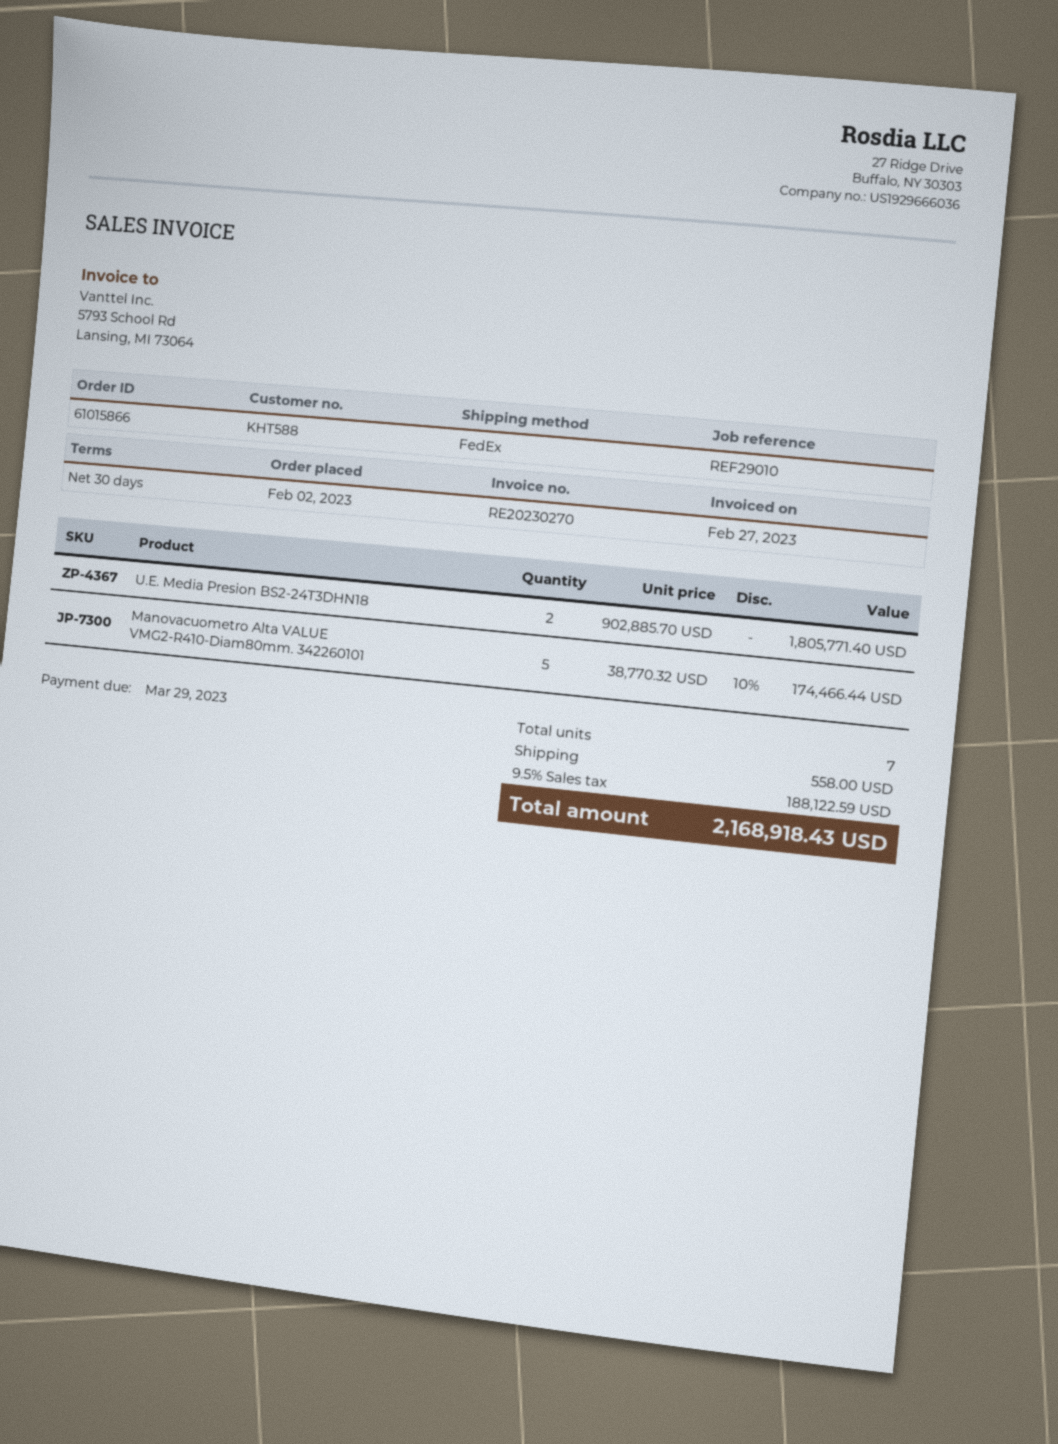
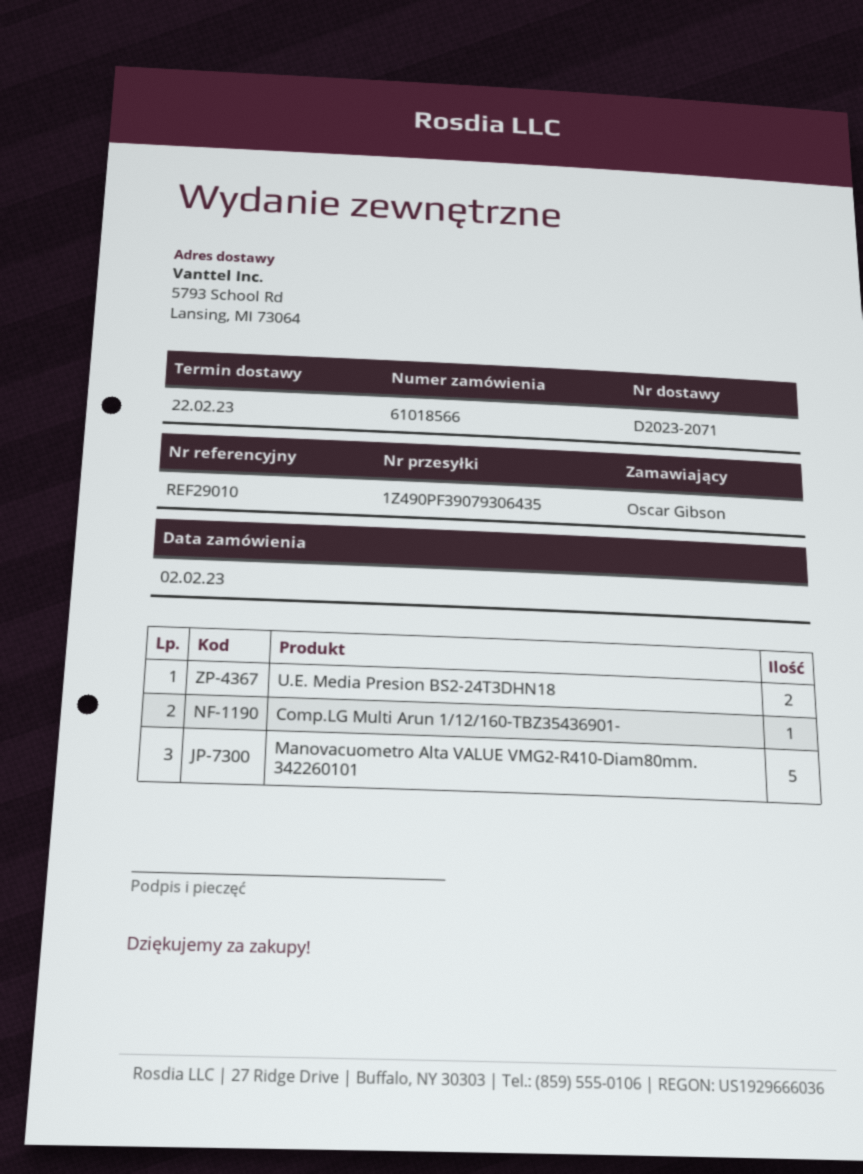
order number: 61015866 -> 61018566
Comp.LG Multi Arun 1/12/160-TBZ35436901-: none -> 1

